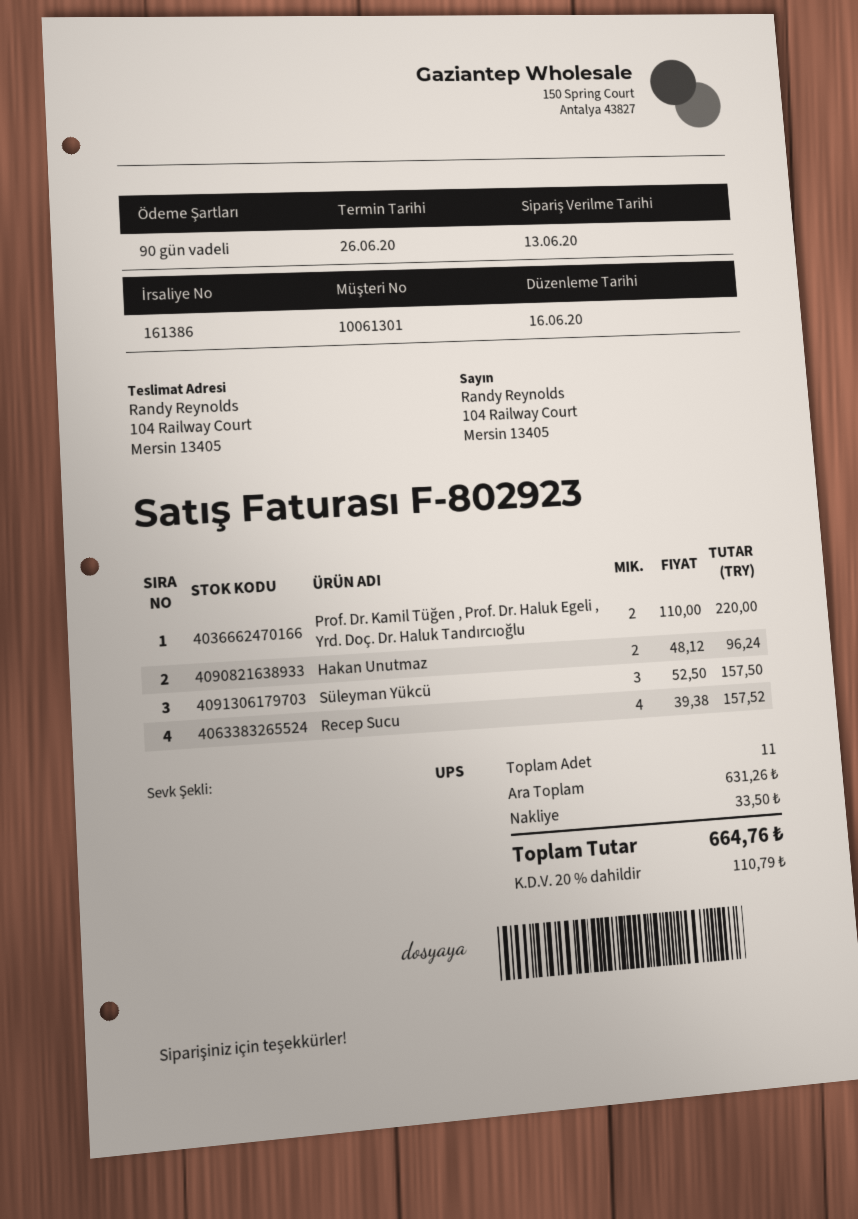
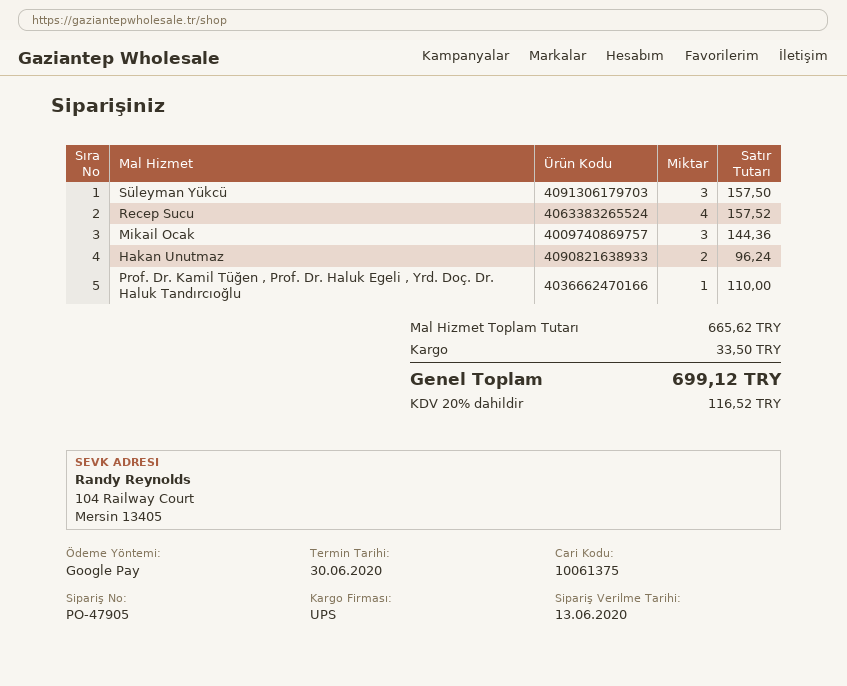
delivery date: 2020-06-26 -> 2020-06-30
customer number: 10061301 -> 10061375
Prof. Dr. Kamil Tüğen , Prof. Dr. Haluk Egeli , Yrd. Doç. Dr. Haluk Tandırcıoğlu: 2 for 220.00 -> 1 for 110.00
Mikail Ocak: none -> 3 for 144.36
subtotal: 631.26 -> 665.62
tax: 20% = 110.79 -> 20% = 116.52
total: 664.76 -> 699.12

